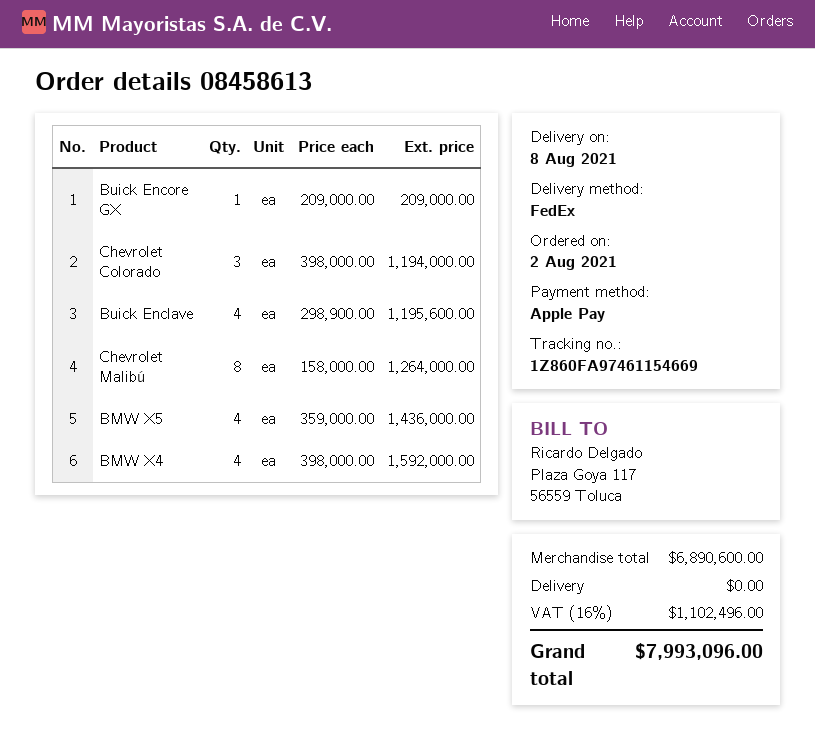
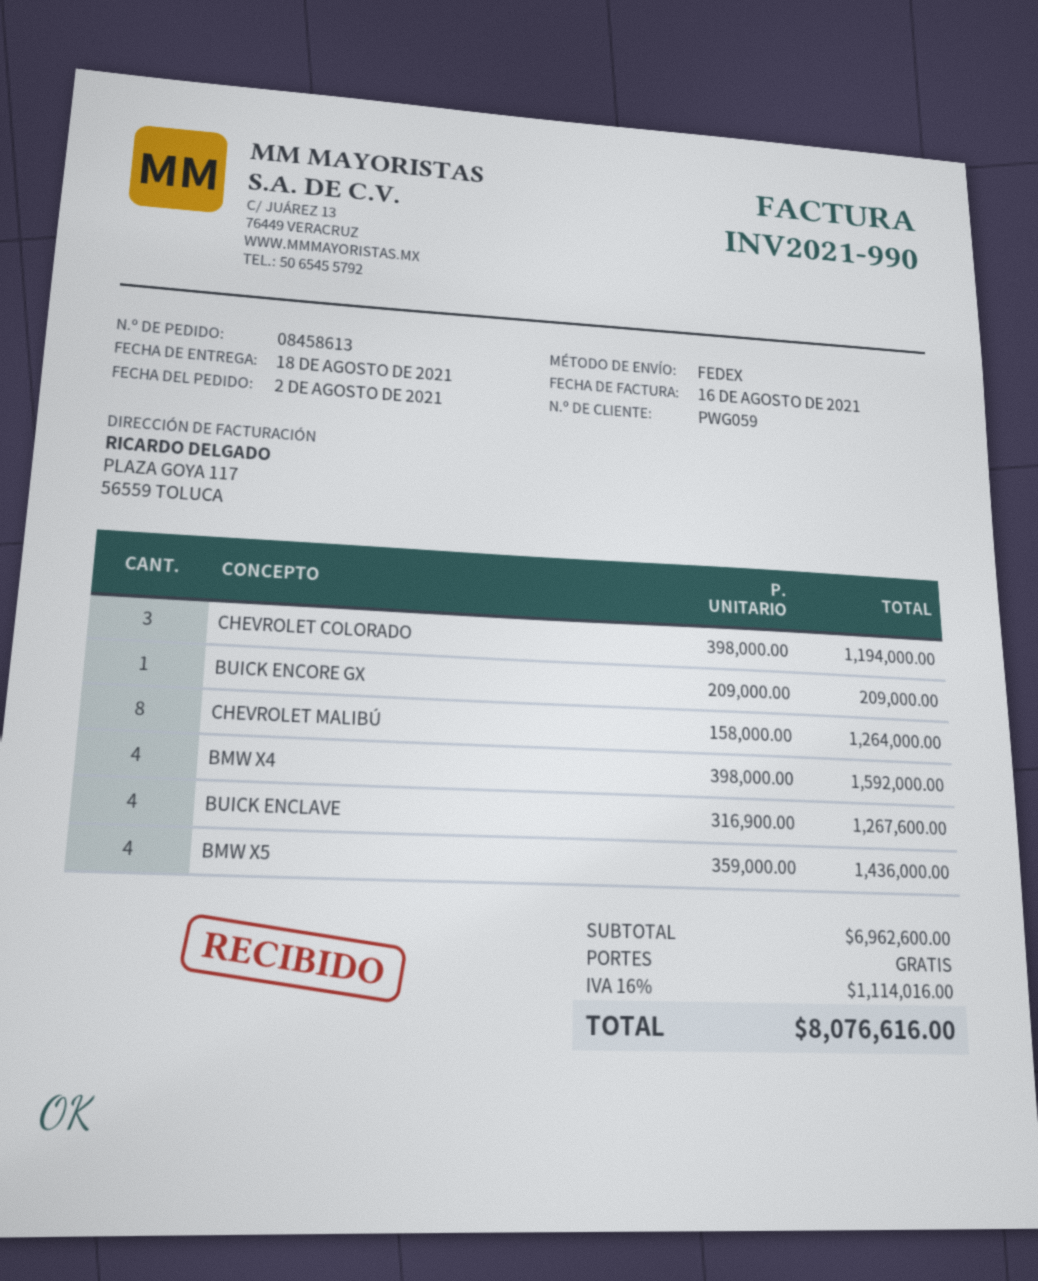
delivery date: 2021-08-08 -> 2021-08-18
Buick Enclave: 4 x 298900.00 = 1195600.00 -> 4 x 316900.00 = 1267600.00
subtotal: 6890600.00 -> 6962600.00
tax: 16% = 1102496.00 -> 16% = 1114016.00
total: 7993096.00 -> 8076616.00

